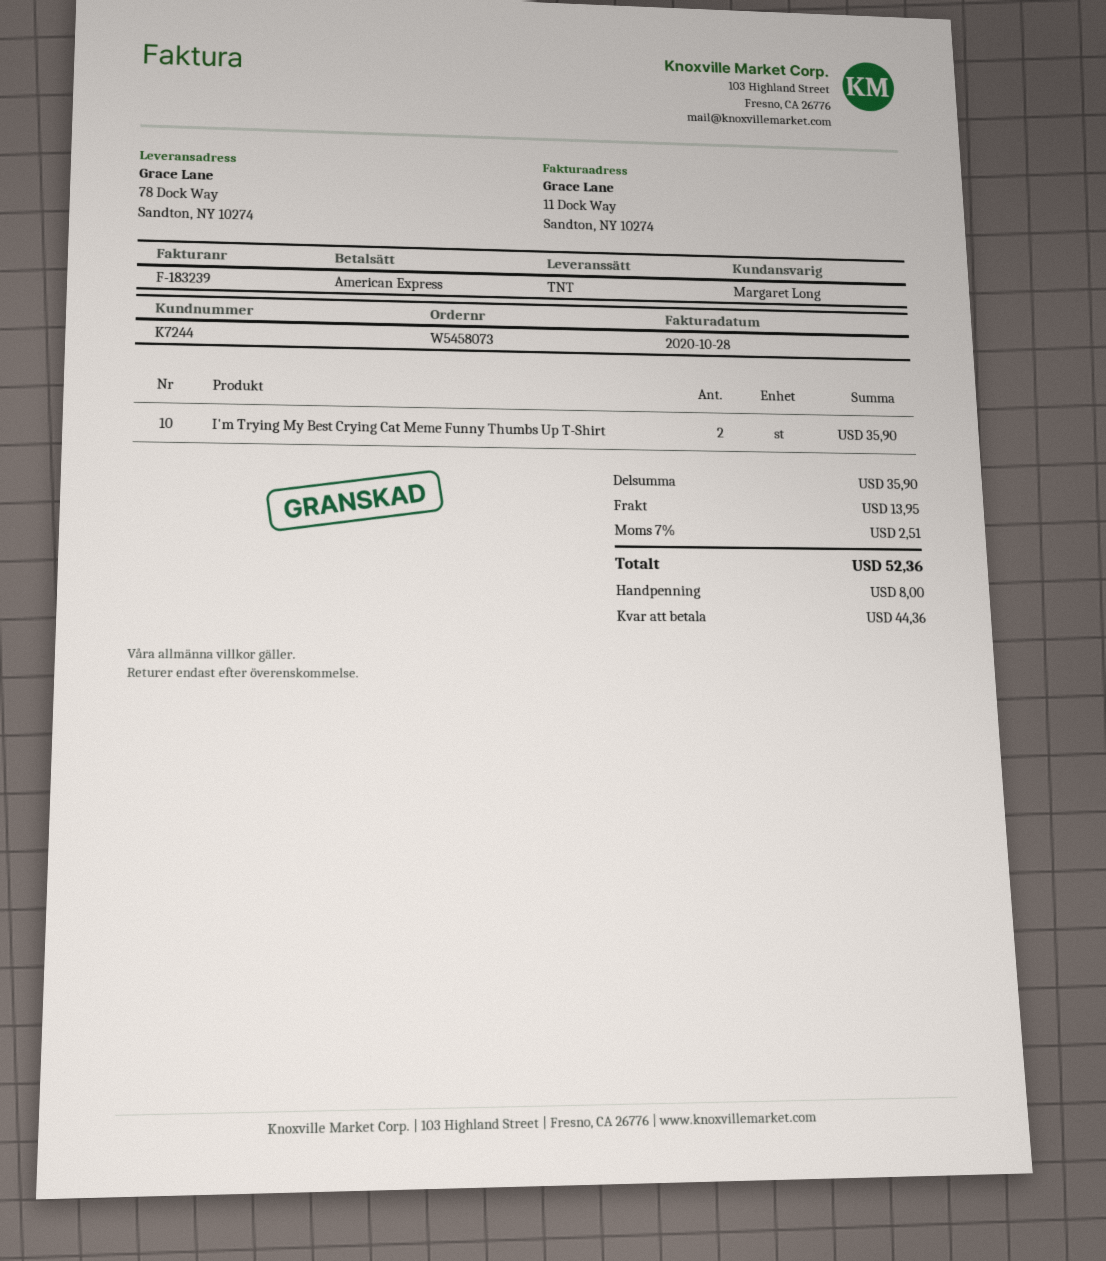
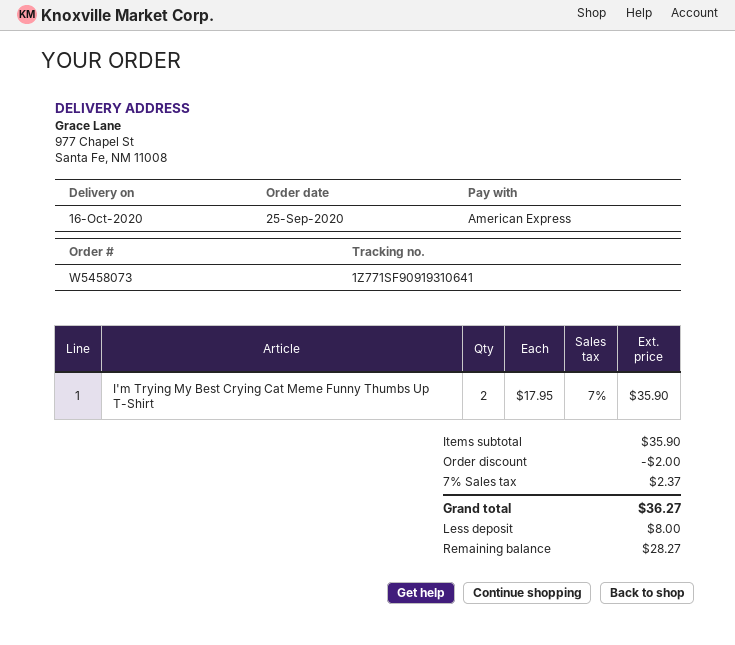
ship to: 78 Dock Way, Sandton, NY 10274 -> 977 Chapel St, Santa Fe, NM 11008
discount: none -> 2.00
shipping: 13.95 -> none
tax: 7% = 2.51 -> 7% = 2.37
total: 52.36 -> 36.27
balance: 44.36 -> 28.27

